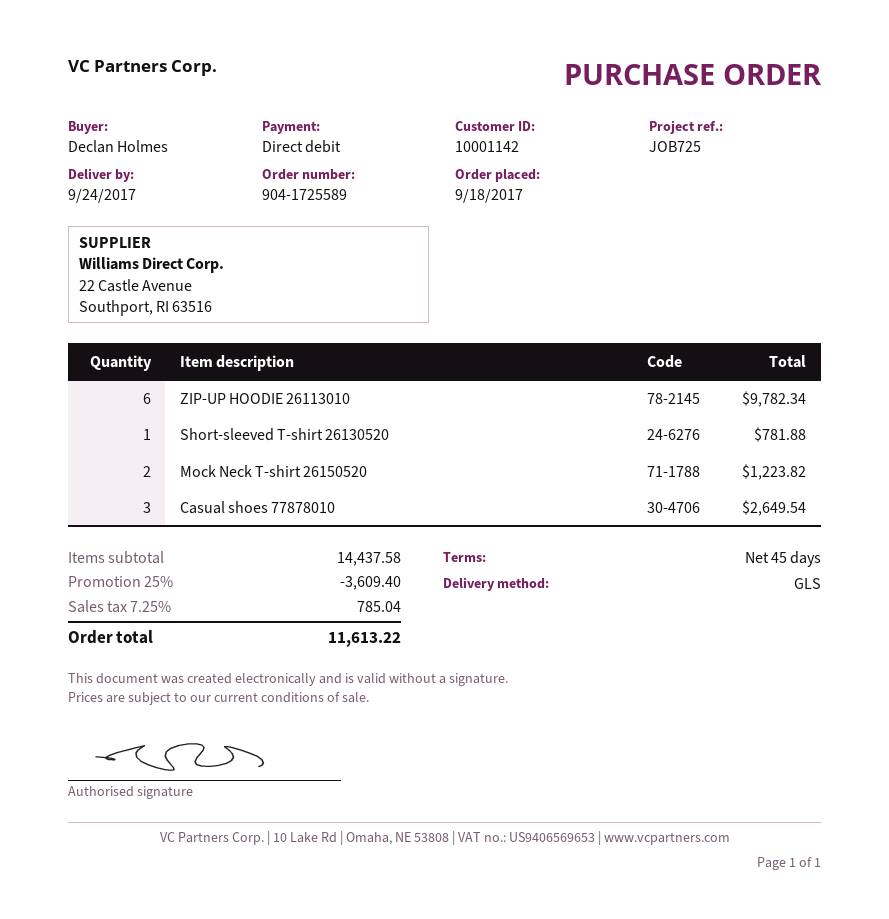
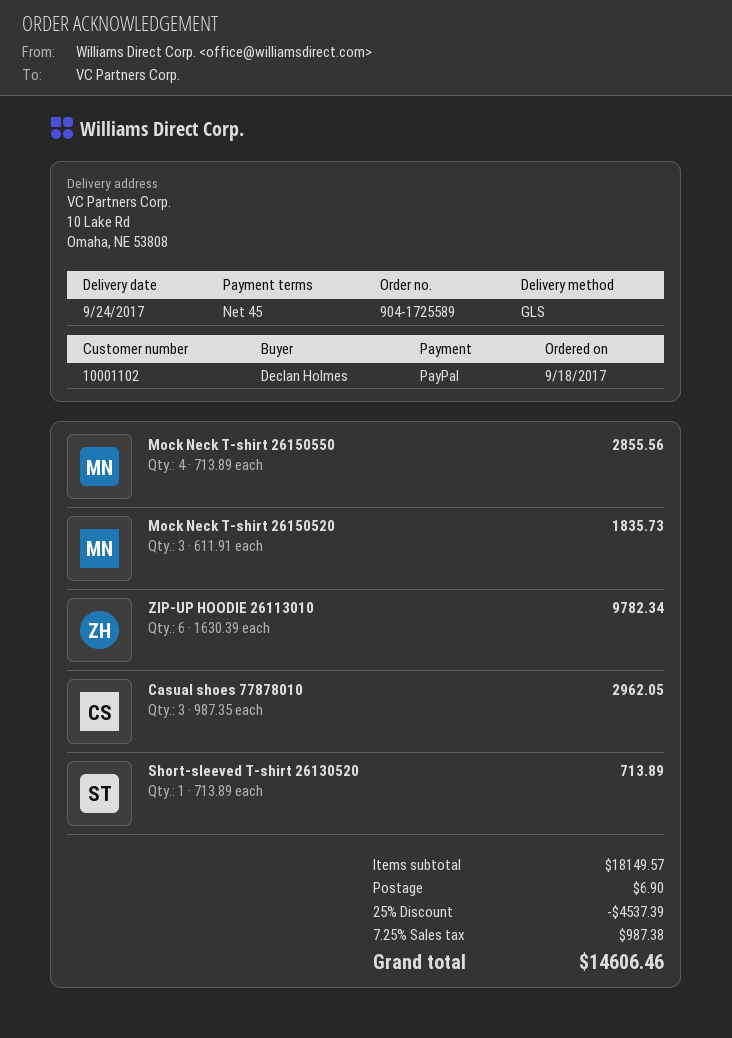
customer number: 10001142 -> 10001102
payment method: direct debit -> PayPal
Short-sleeved T-shirt 26130520: 1 for 781.88 -> 1 for 713.89
Mock Neck T-shirt 26150520: 2 for 1223.82 -> 3 for 1835.73
Casual shoes 77878010: 3 for 2649.54 -> 3 for 2962.05
Mock Neck T-shirt 26150550: none -> 4 for 2855.56
subtotal: 14437.58 -> 18149.57
discount: 25% = 3609.40 -> 25% = 4537.39
shipping: none -> 6.90
tax: 7.25% = 785.04 -> 7.25% = 987.38
total: 11613.22 -> 14606.46

